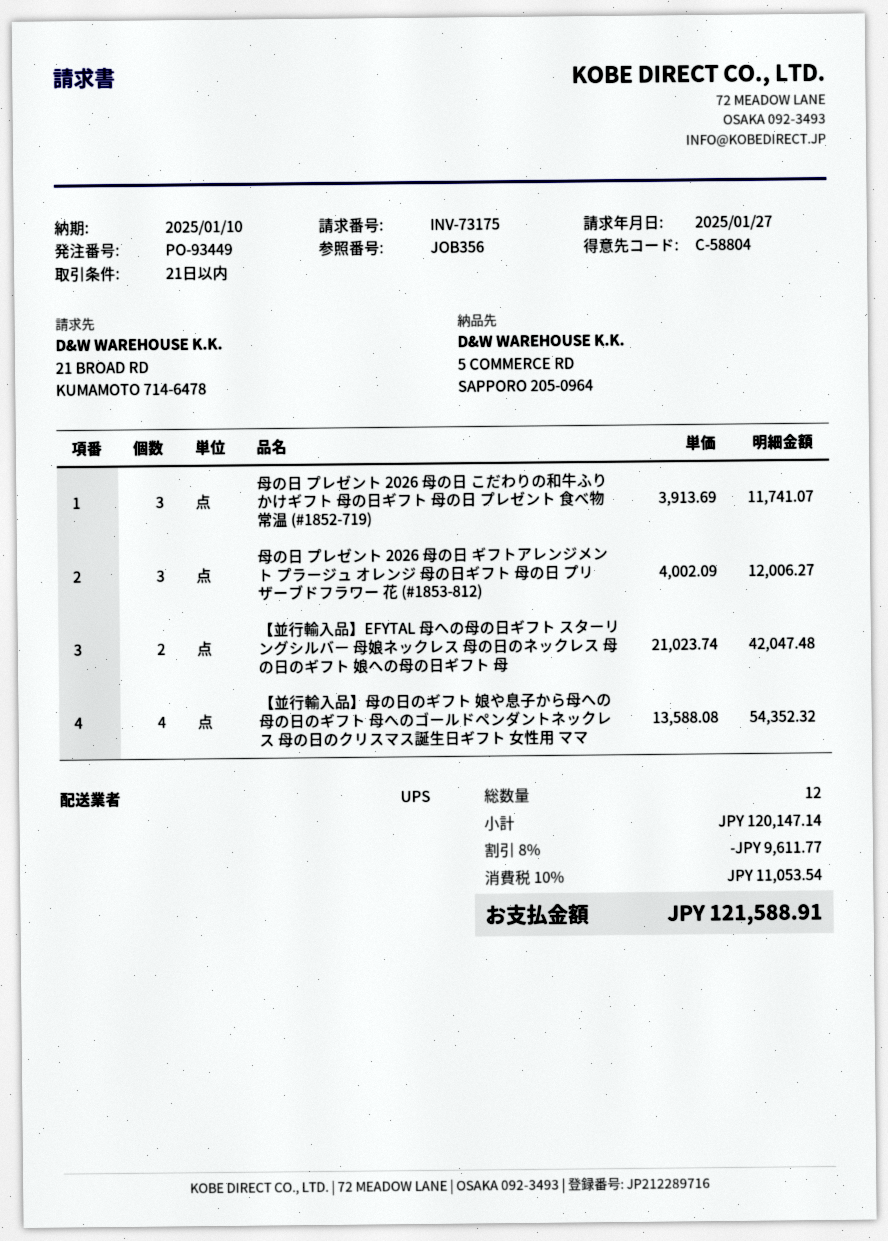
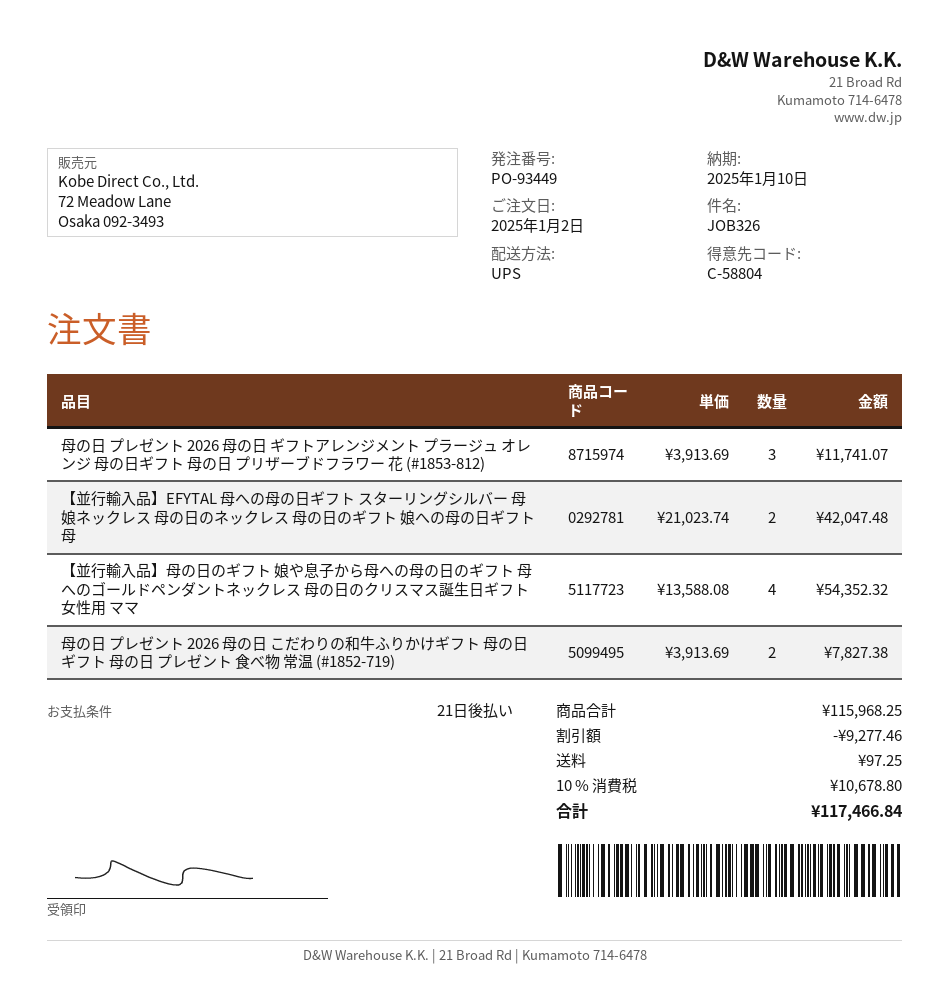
reference: JOB356 -> JOB326
母の日 プレゼント 2026 母の日 こだわりの和牛ふりかけギフト 母の日ギフト 母の日 プレゼント 食べ物 常温 (#1852-719): 3 x 3913.69 = 11741.07 -> 2 x 3913.69 = 7827.38
母の日 プレゼント 2026 母の日 ギフトアレンジメント プラージュ オレンジ 母の日ギフト 母の日 プリザーブドフラワー 花 (#1853-812): 3 x 4002.09 = 12006.27 -> 3 x 3913.69 = 11741.07
subtotal: 120147.14 -> 115968.25
discount: 9611.77 -> 9277.46
shipping: none -> 97.25
tax: 10% = 11053.54 -> 10% = 10678.80
total: 121588.91 -> 117466.84

